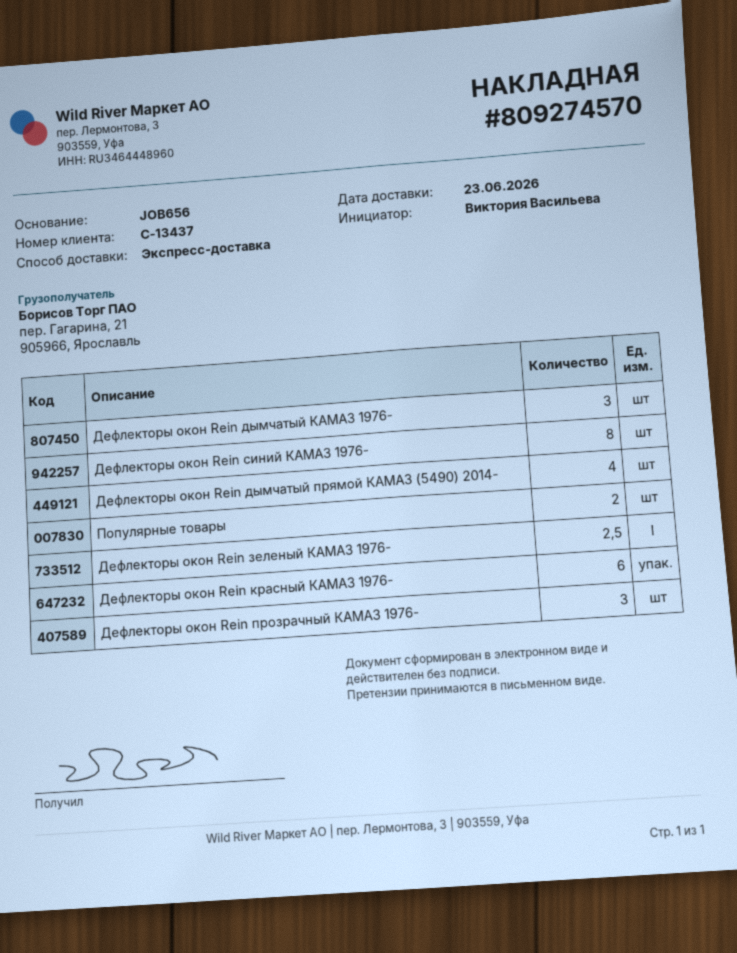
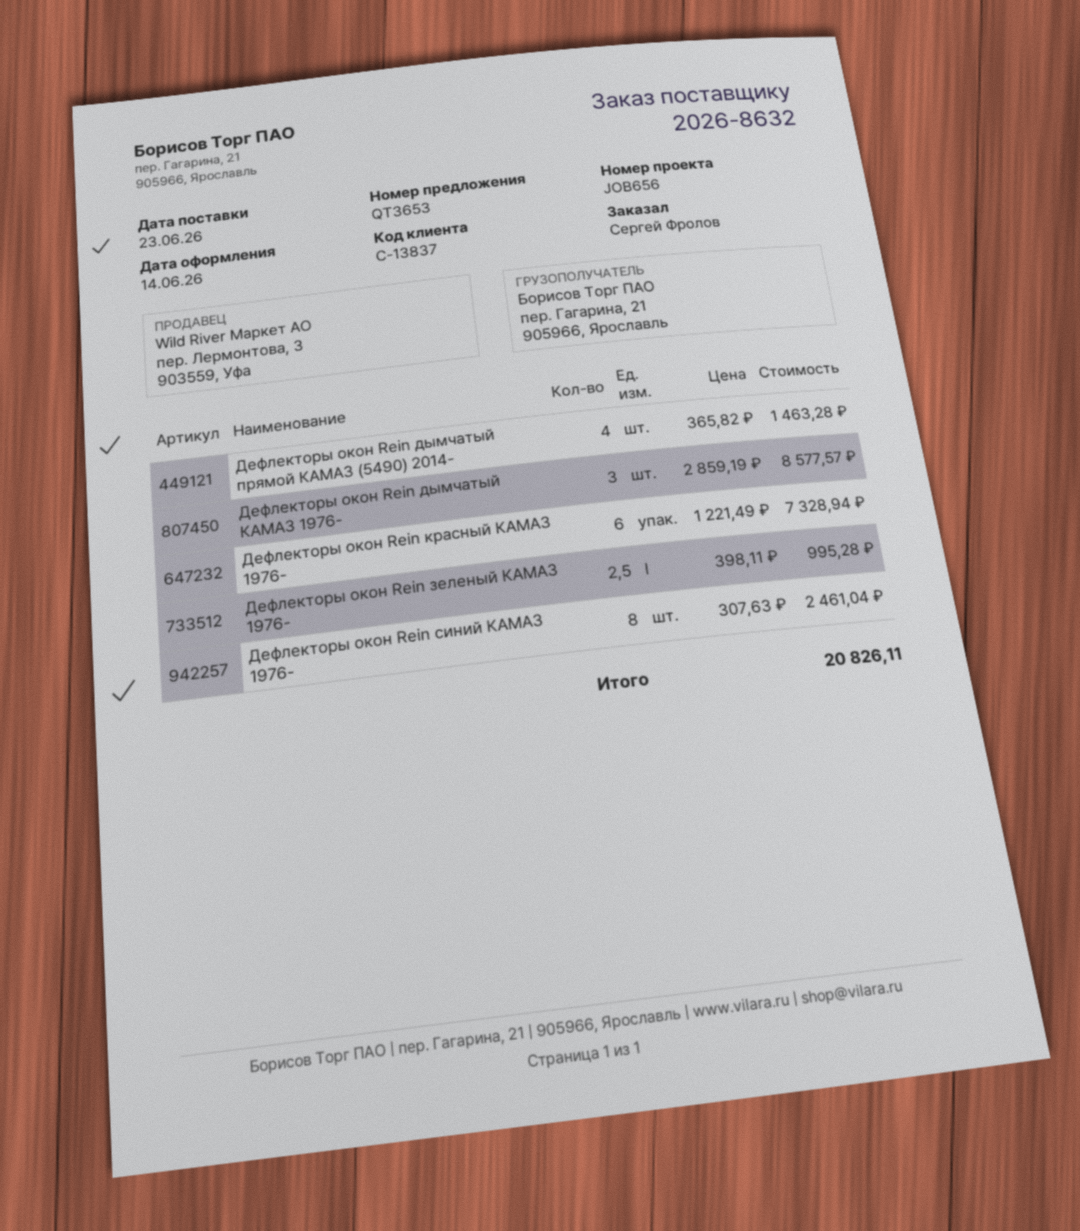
customer number: C-13437 -> C-13837
ordered by: Виктория Васильева -> Сергей Фролов
Популярные товары: 2 -> none
Дефлекторы окон Rein прозрачный КАМАЗ 1976-: 3 -> none

